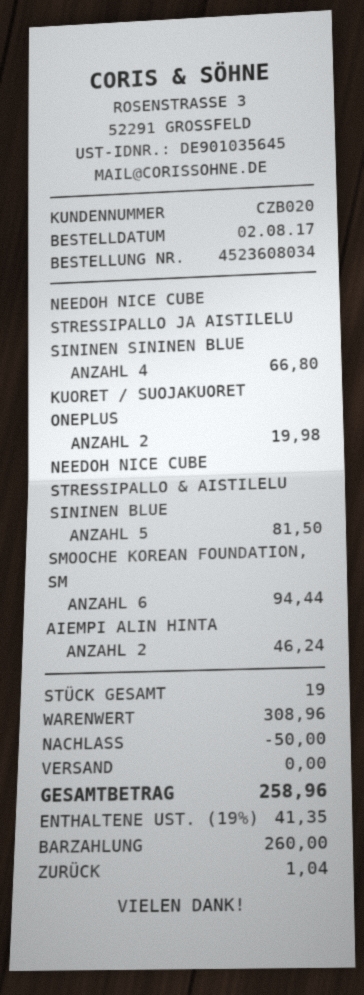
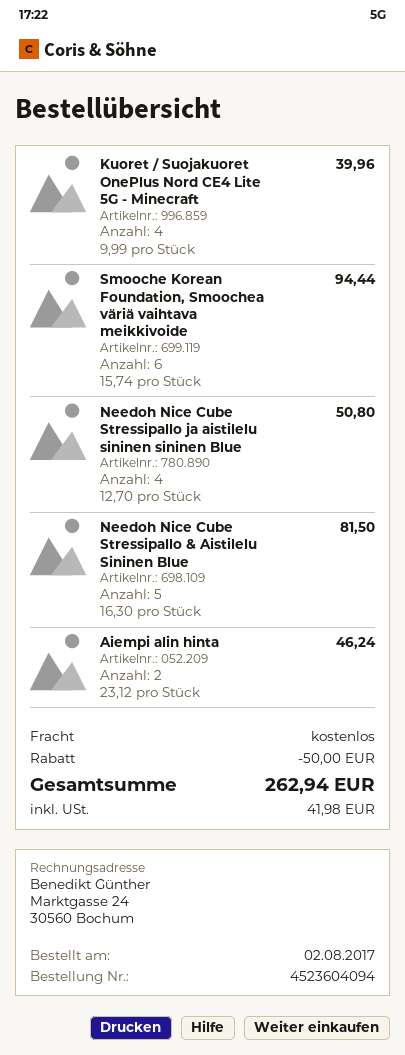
order number: 4523608034 -> 4523604094
NEEDOH NICE CUBE STRESSIPALLO JA AISTILELU SININEN SININEN BLUE: 4 for 66.80 -> 4 for 50.80
KUORET / SUOJAKUORET ONEPLUS: 2 for 19.98 -> 4 for 39.96
tax: 41.35 -> 41.98
total: 258.96 -> 262.94

